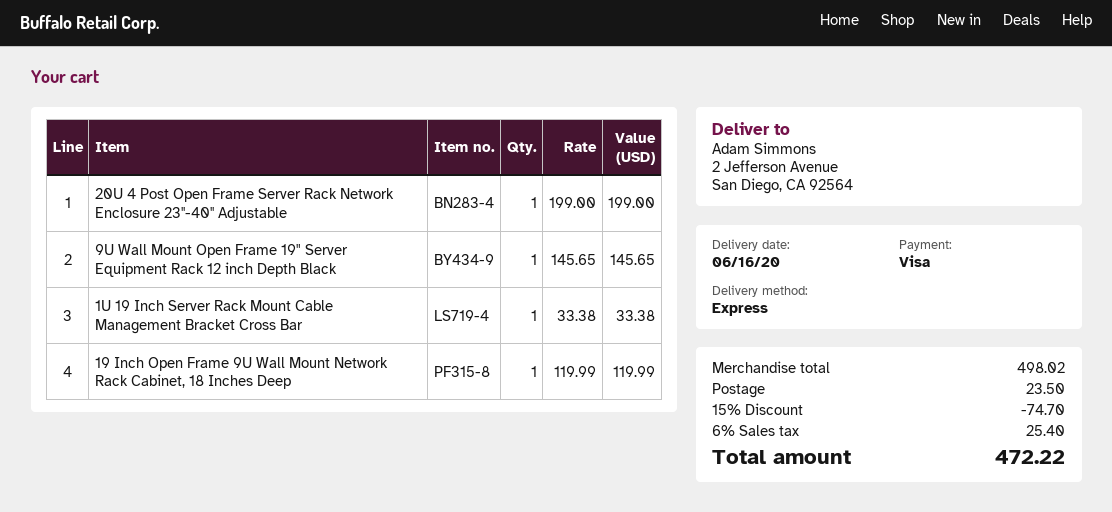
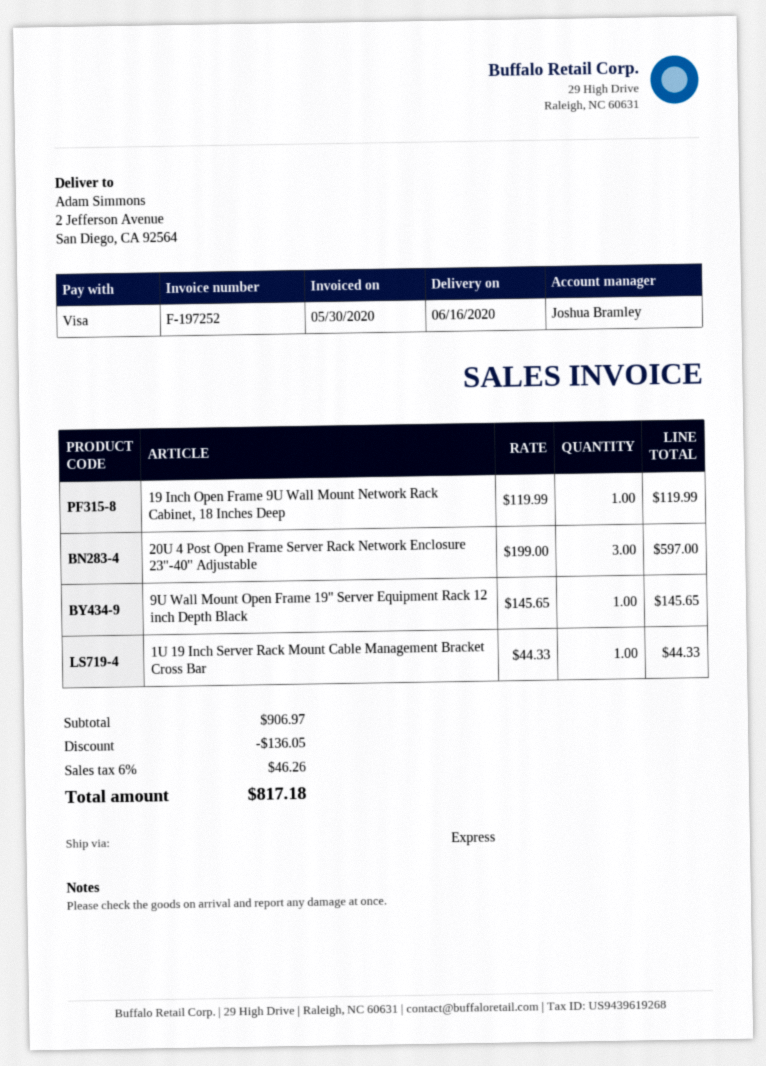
20U 4 Post Open Frame Server Rack Network Enclosure 23''-40'' Adjustable: 1 x 199.00 = 199.00 -> 3 x 199.00 = 597.00
1U 19 Inch Server Rack Mount Cable Management Bracket Cross Bar: 1 x 33.38 = 33.38 -> 1 x 44.33 = 44.33
subtotal: 498.02 -> 906.97
discount: 74.70 -> 136.05
shipping: 23.50 -> none
tax: 6% = 25.40 -> 6% = 46.26
total: 472.22 -> 817.18

